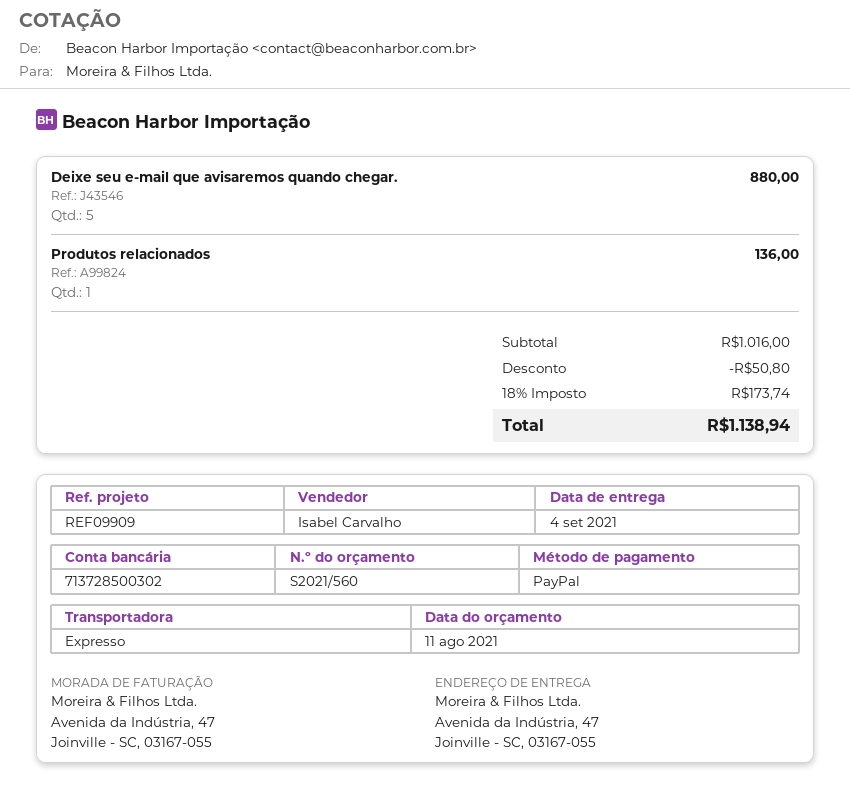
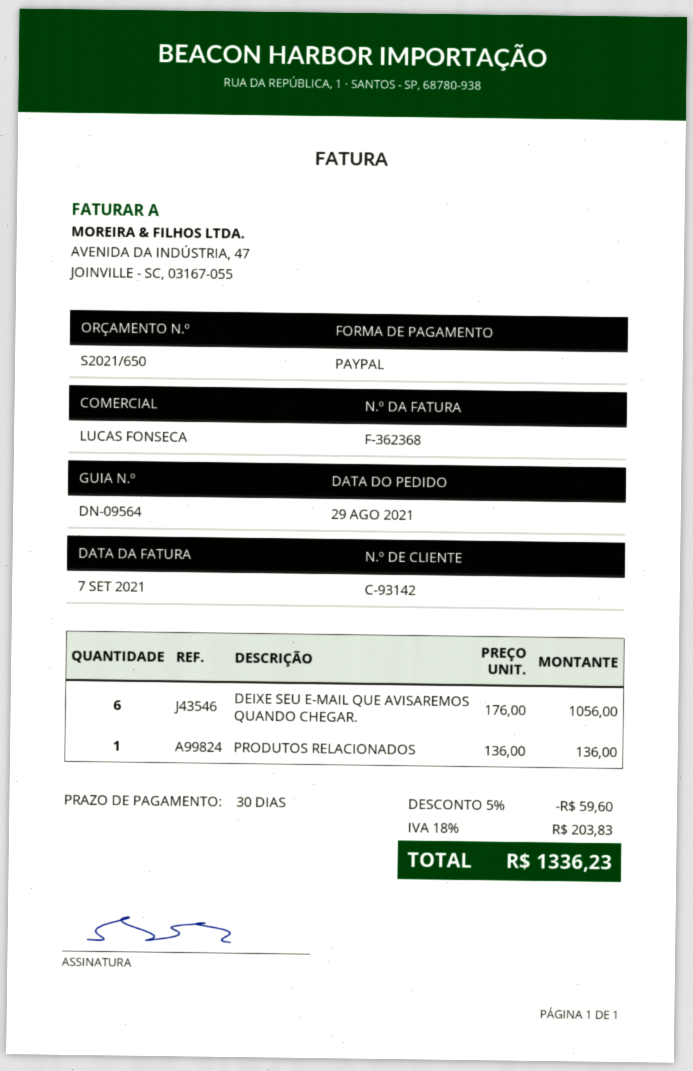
quote number: S2021/560 -> S2021/650
sales rep: Isabel Carvalho -> LUCAS FONSECA
Deixe seu e-mail que avisaremos quando chegar.: 5 for 880.00 -> 6 for 1056.00
discount: 50.80 -> 59.60
tax: 18% = 173.74 -> 18% = 203.83
total: 1138.94 -> 1336.23

